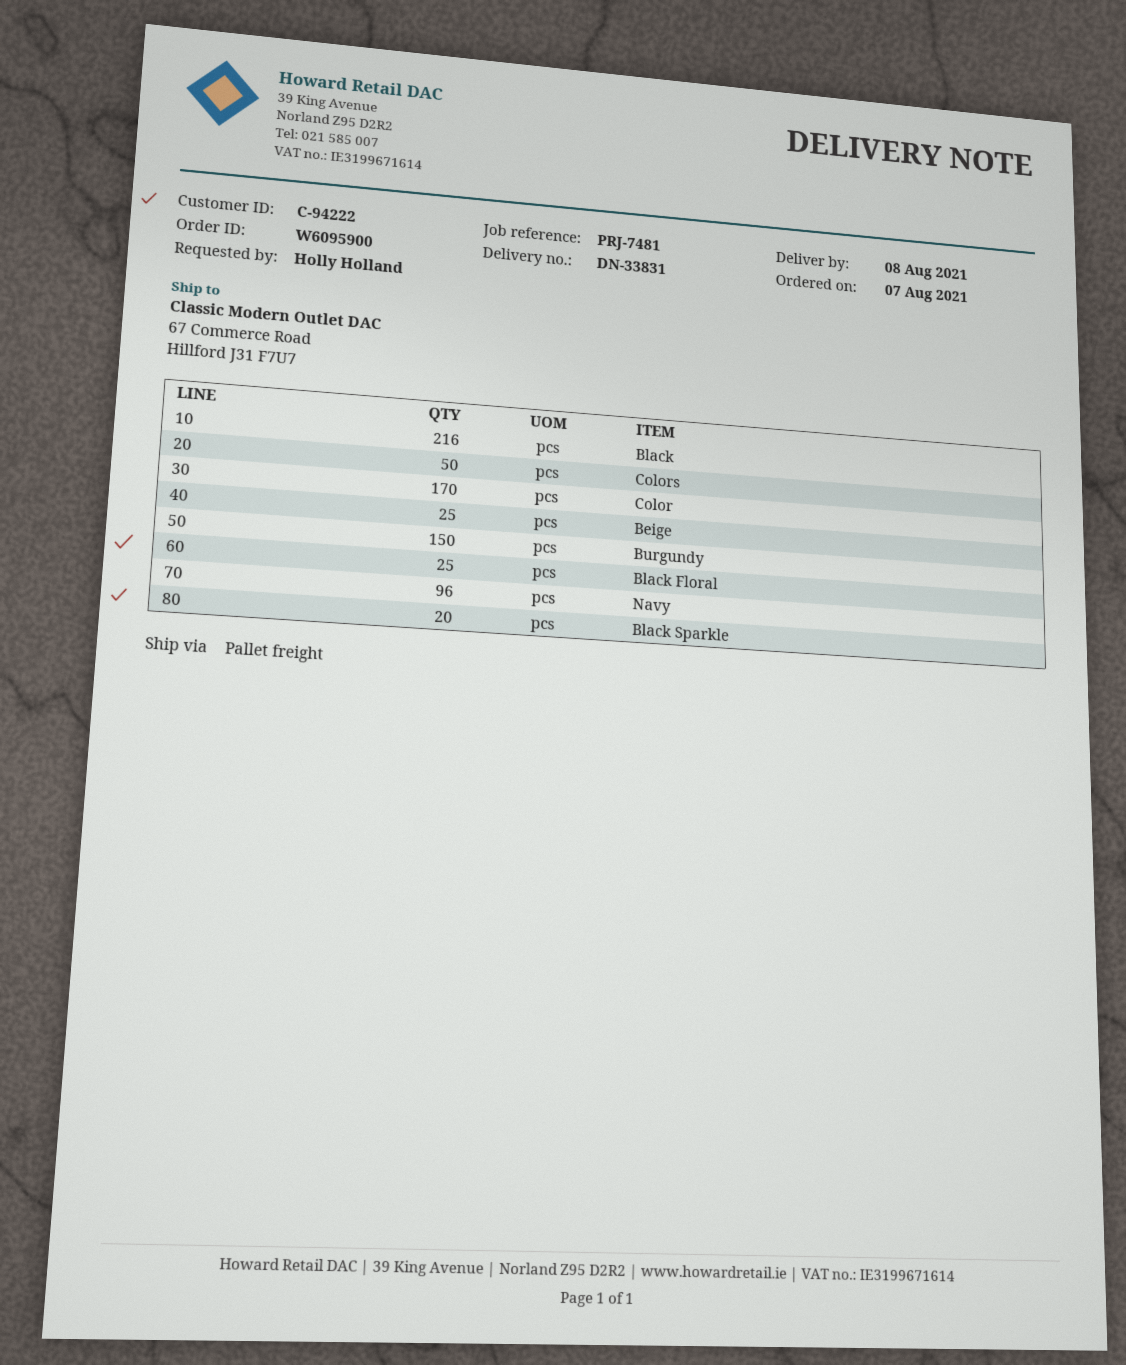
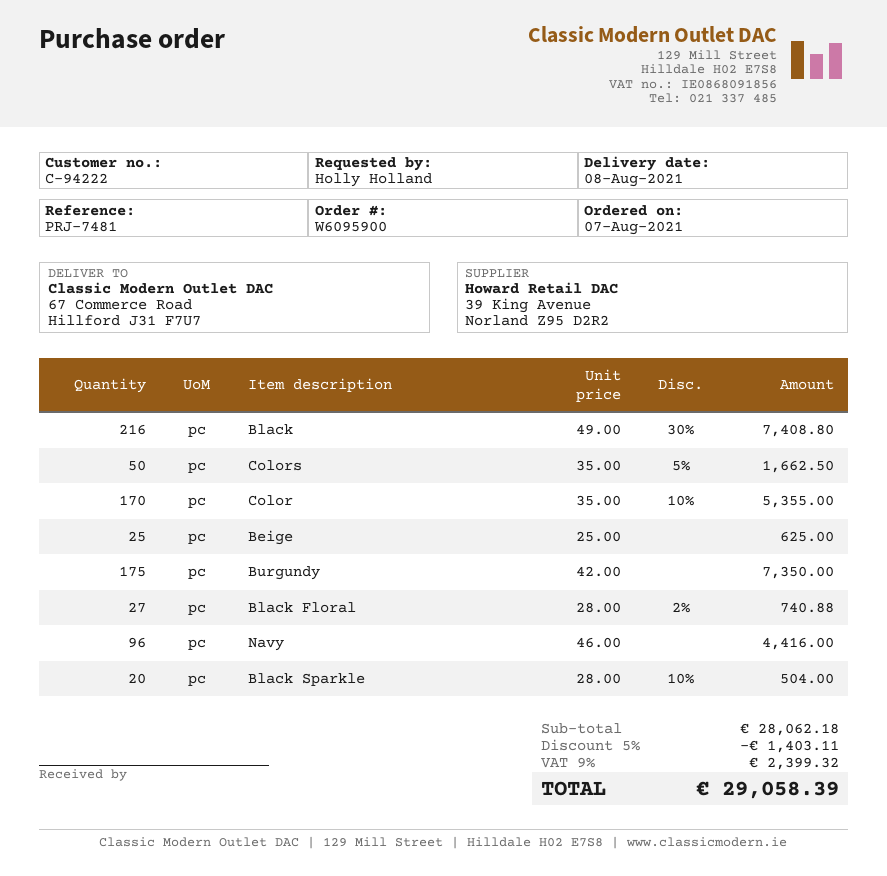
Burgundy: 150 -> 175
Black Floral: 25 -> 27

